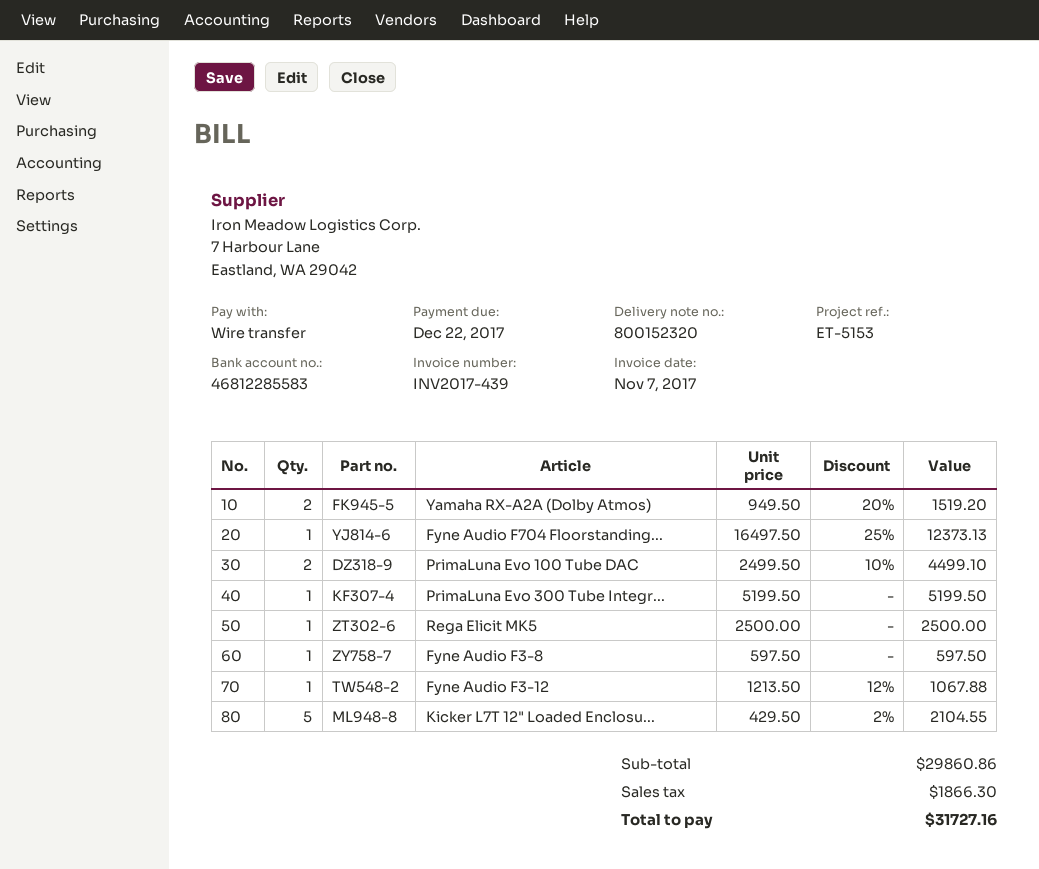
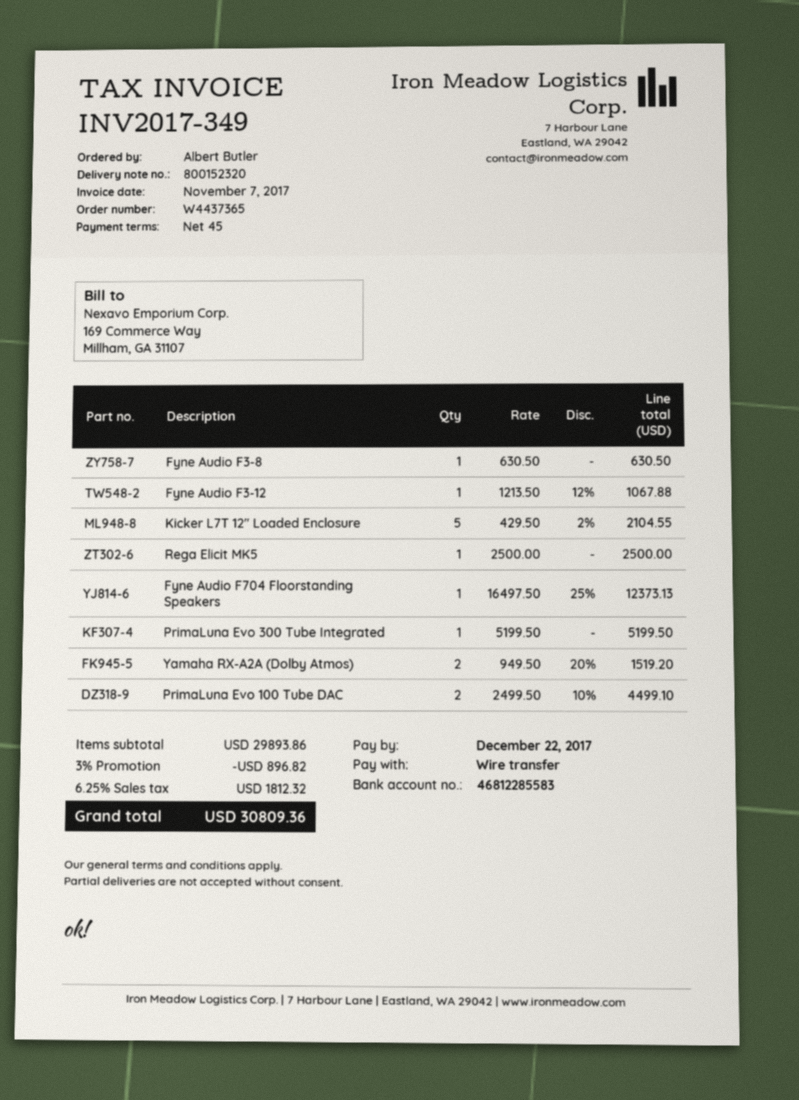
invoice number: INV2017-439 -> INV2017-349
Fyne Audio F3-8: 1 x 597.50 = 597.50 -> 1 x 630.50 = 630.50
subtotal: 29860.86 -> 29893.86
discount: none -> 3% = 896.82
tax: 1866.30 -> 1812.32
total: 31727.16 -> 30809.36

